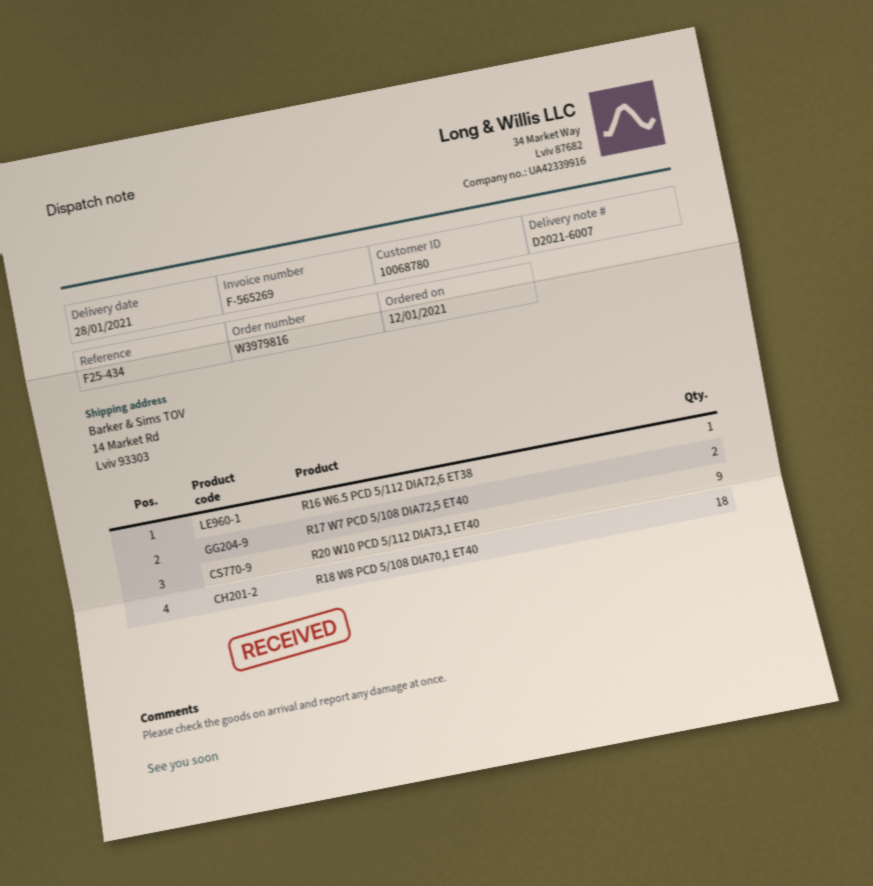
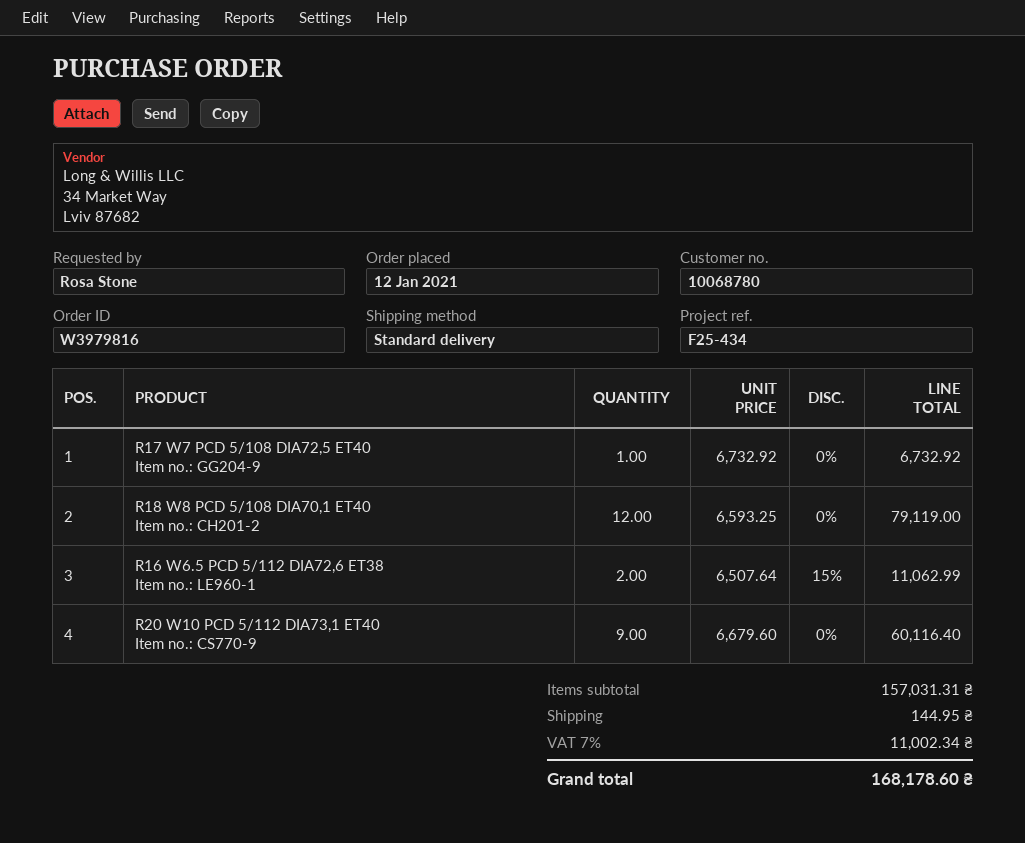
R16 W6.5 PCD 5/112 DIA72,6 ET38: 1 -> 2
R17 W7 PCD 5/108 DIA72,5 ET40: 2 -> 1
R18 W8 PCD 5/108 DIA70,1 ET40: 18 -> 12

